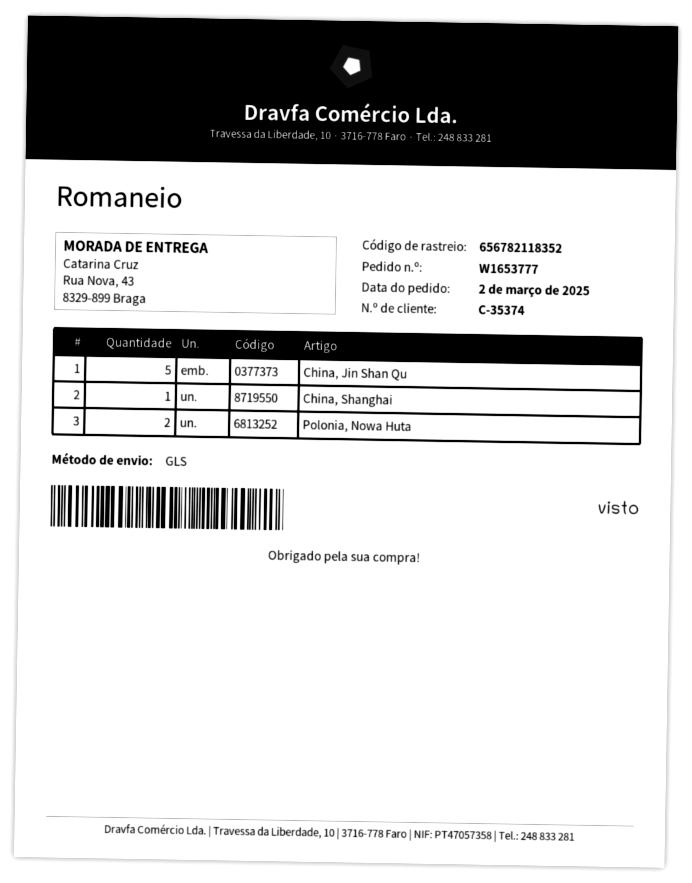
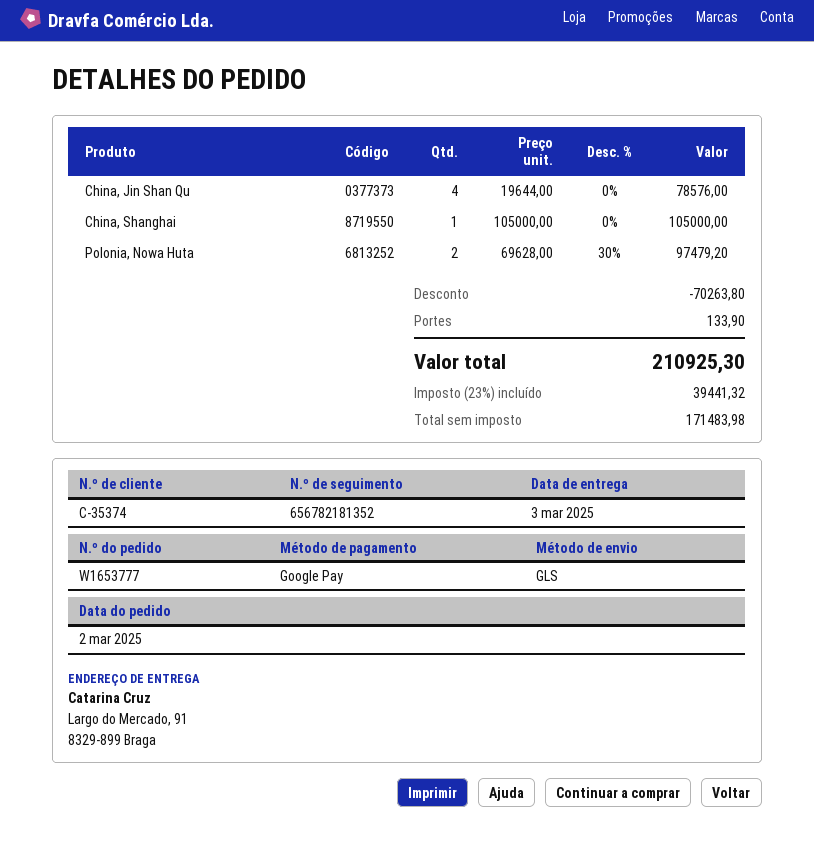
tracking number: 656782118352 -> 656782181352
ship to: Rua Nova, 43, 8329-899 Braga -> Largo do Mercado, 91, 8329-899 Braga
China, Jin Shan Qu: 5 -> 4

